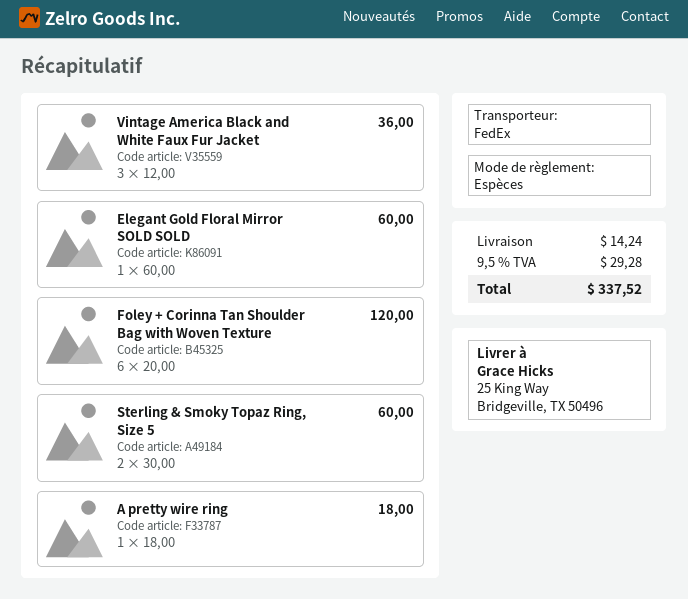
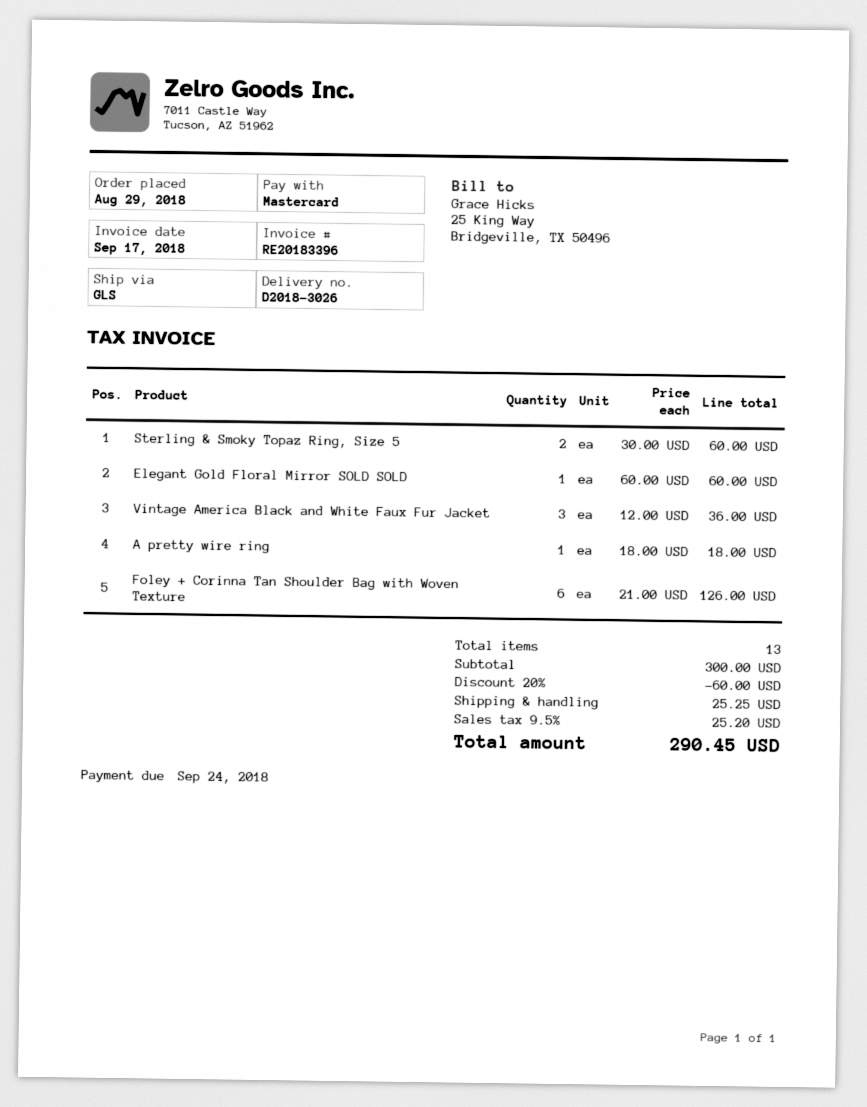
payment method: cash -> Mastercard
shipping method: FedEx -> GLS
Foley + Corinna Tan Shoulder Bag with Woven Texture: 6 x 20.00 = 120.00 -> 6 x 21.00 = 126.00
discount: none -> 20% = 60.00
shipping: 14.24 -> 25.25
tax: 9.5% = 29.28 -> 9.5% = 25.20
total: 337.52 -> 290.45

